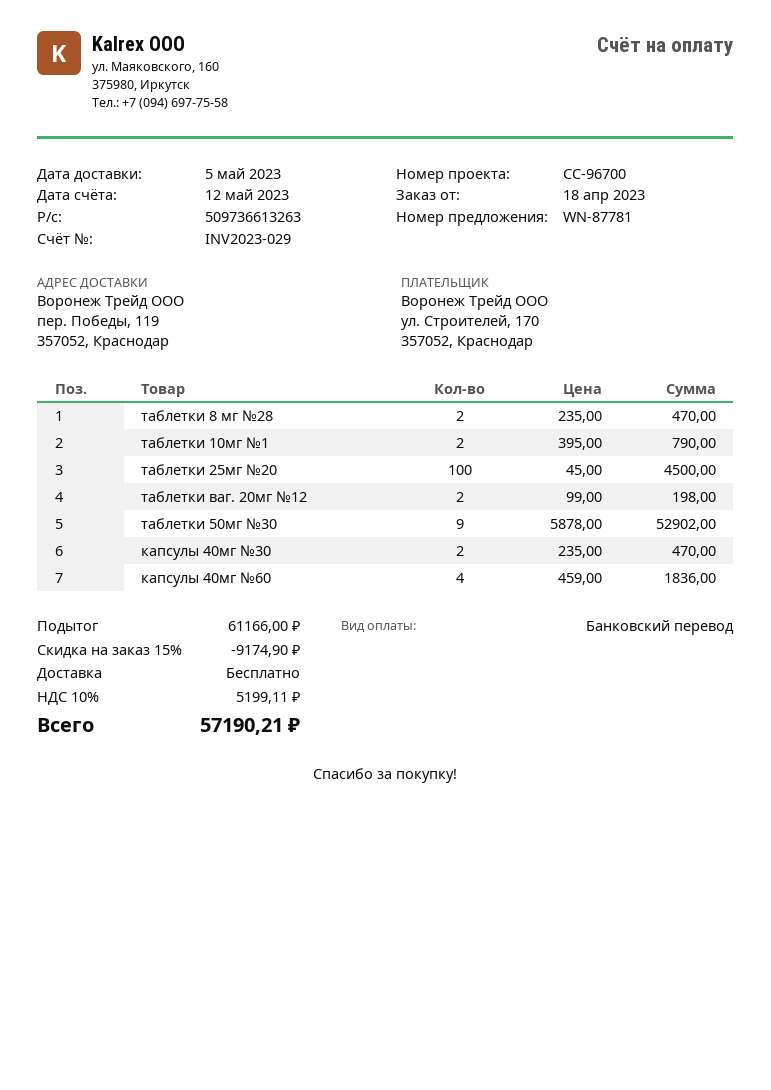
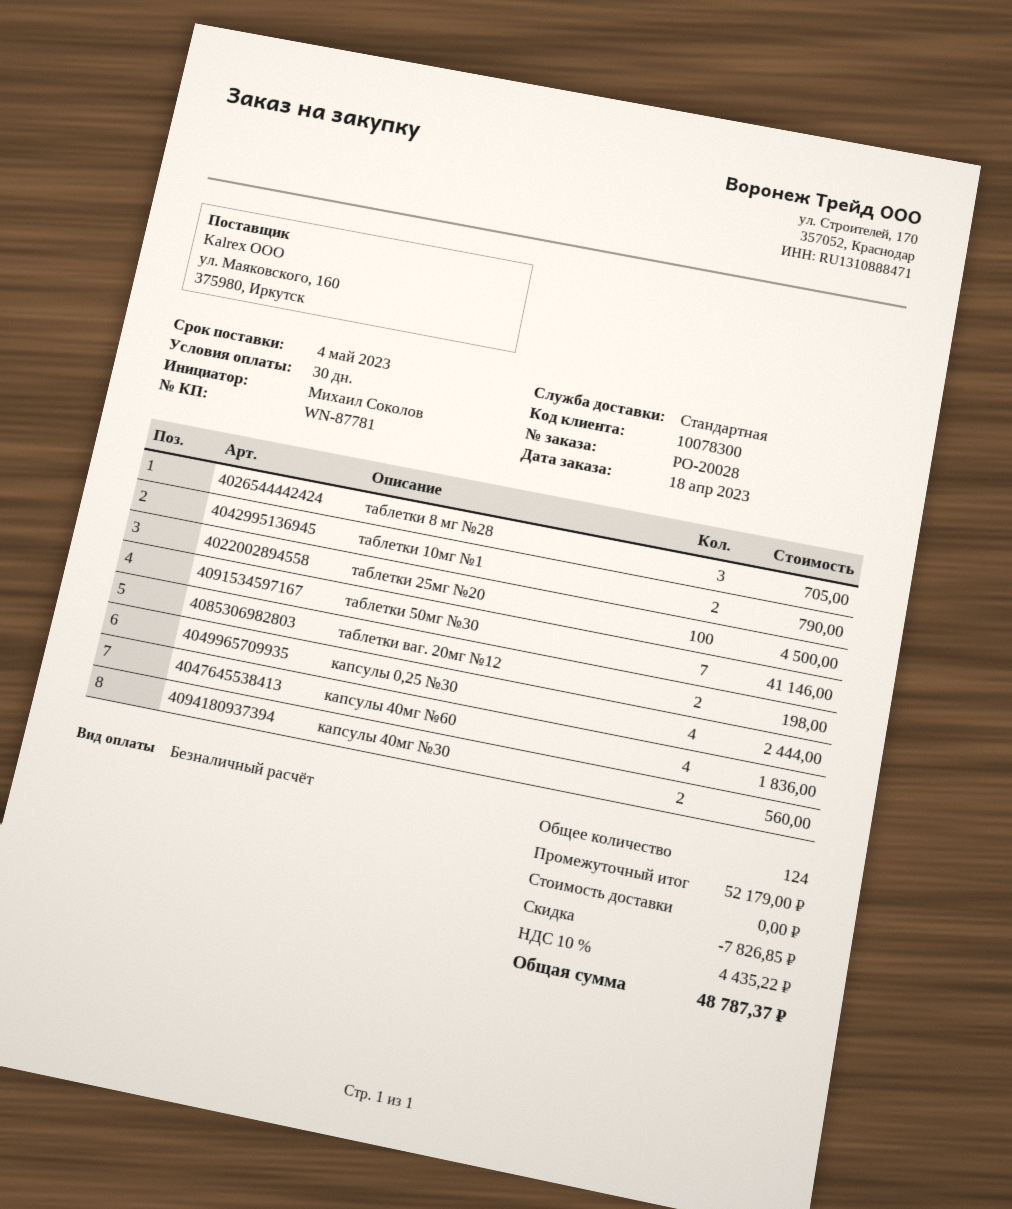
delivery date: 2023-05-05 -> 2023-05-04
таблетки 8 мг №28: 2 for 470.00 -> 3 for 705.00
таблетки 50мг №30: 9 for 52902.00 -> 7 for 41146.00
капсулы 40мг №30: 2 for 470.00 -> 2 for 560.00
капсулы 0,25 №30: none -> 4 for 2444.00
subtotal: 61166.00 -> 52179.00
discount: 9174.90 -> 7826.85
tax: 10% = 5199.11 -> 10% = 4435.22
total: 57190.21 -> 48787.37

